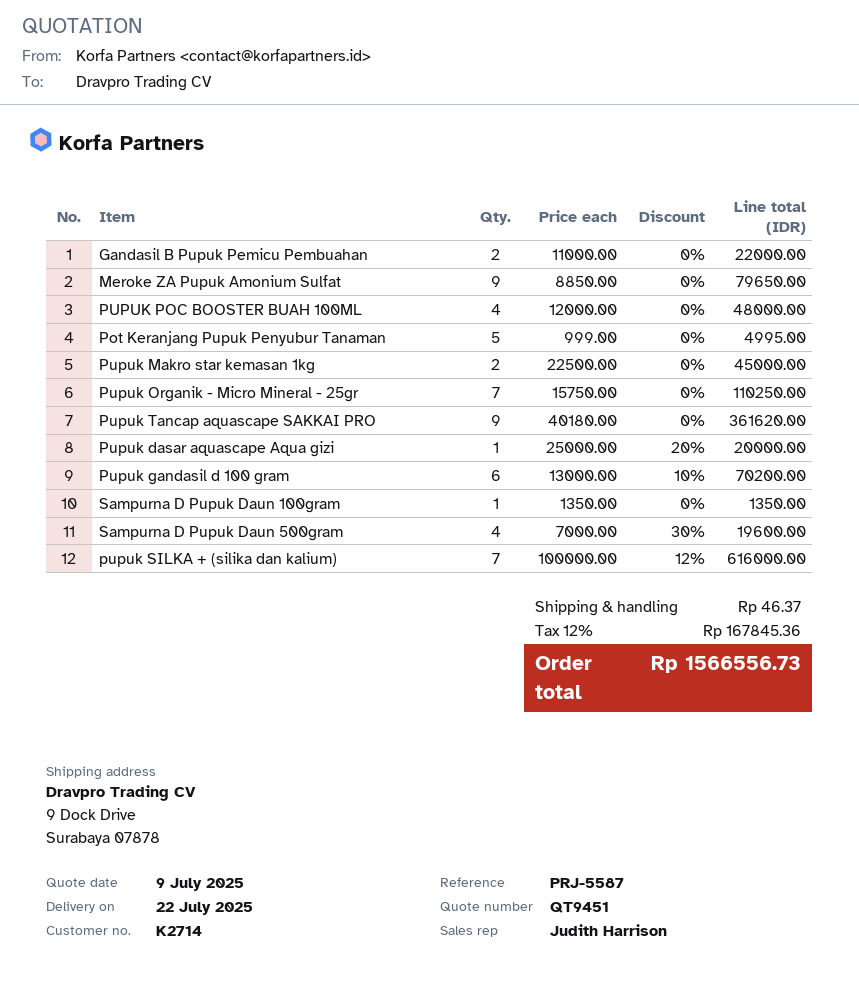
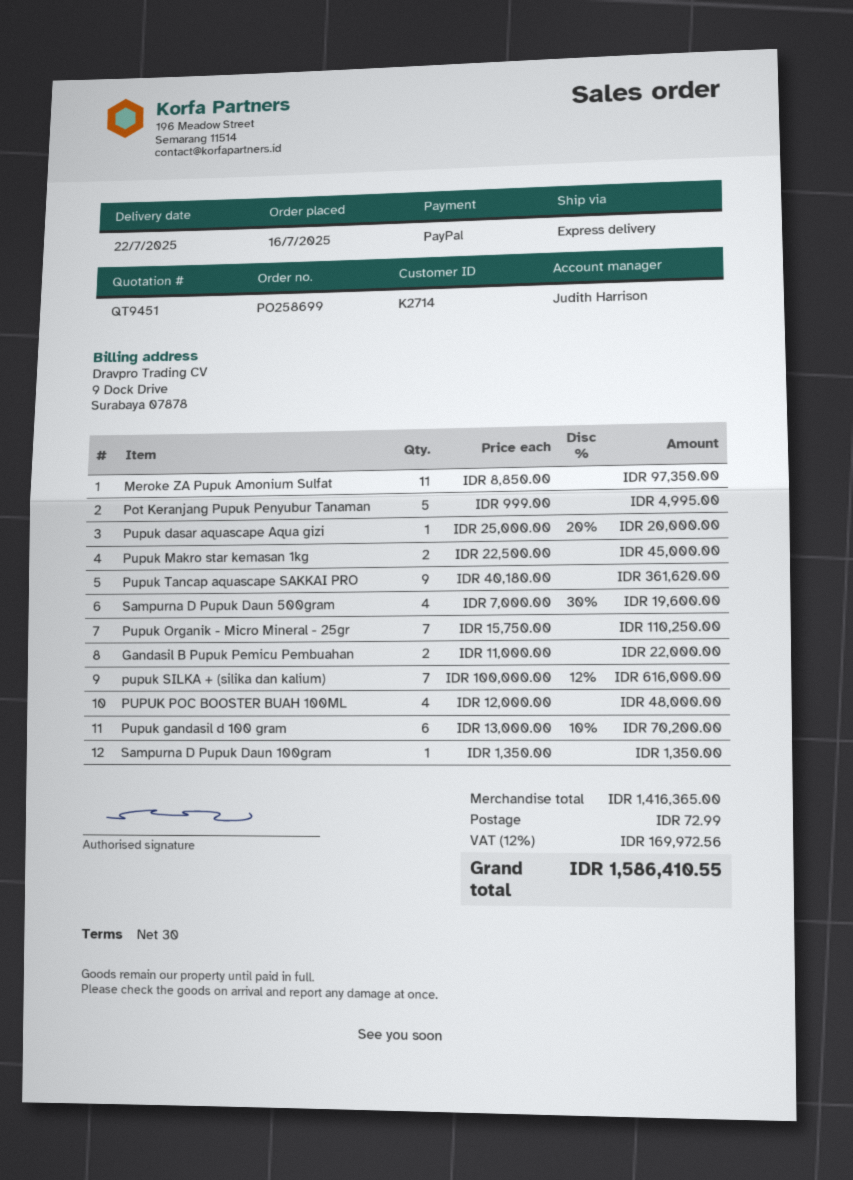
Meroke ZA Pupuk Amonium Sulfat: 9 x 8850.00 = 79650.00 -> 11 x 8850.00 = 97350.00
shipping: 46.37 -> 72.99
tax: 12% = 167845.36 -> 12% = 169972.56
total: 1566556.73 -> 1586410.55

